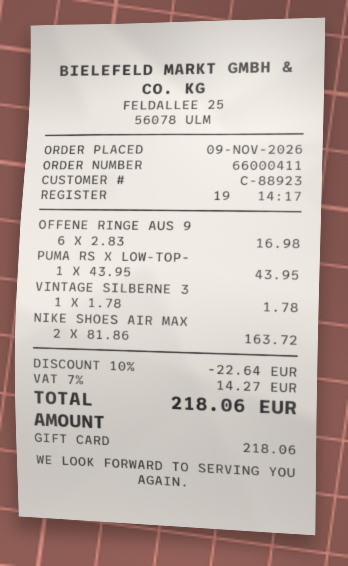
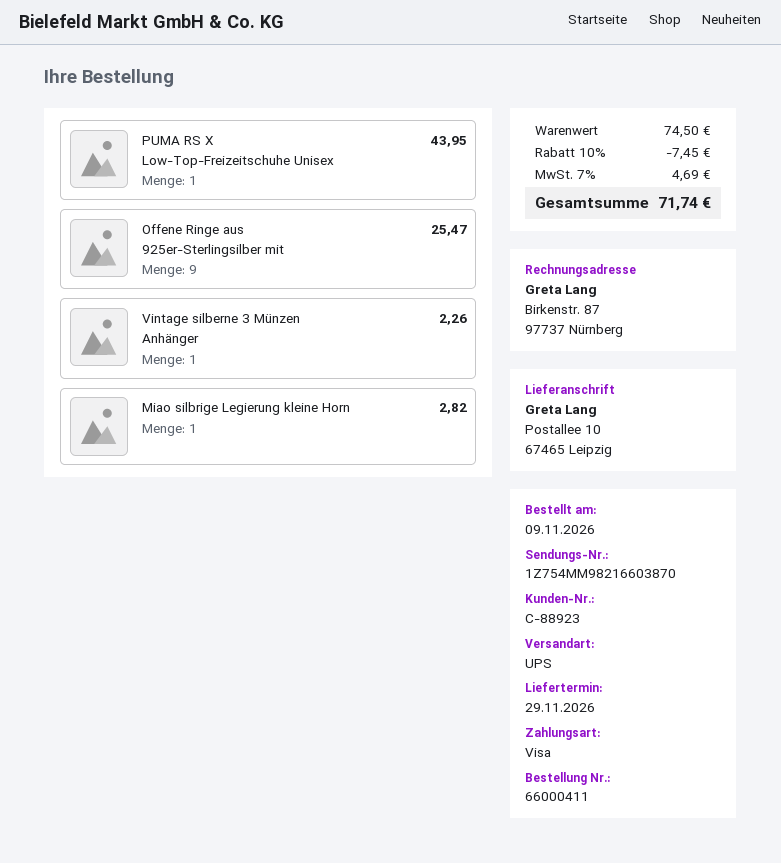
payment method: gift card -> Visa
OFFENE RINGE AUS 9: 6 for 16.98 -> 9 for 25.47
VINTAGE SILBERNE 3: 1 for 1.78 -> 1 for 2.26
NIKE SHOES AIR MAX: 2 for 163.72 -> none
Miao silbrige Legierung kleine Horn: none -> 1 for 2.82
discount: 10% = 22.64 -> 10% = 7.45
tax: 7% = 14.27 -> 7% = 4.69
total: 218.06 -> 71.74

